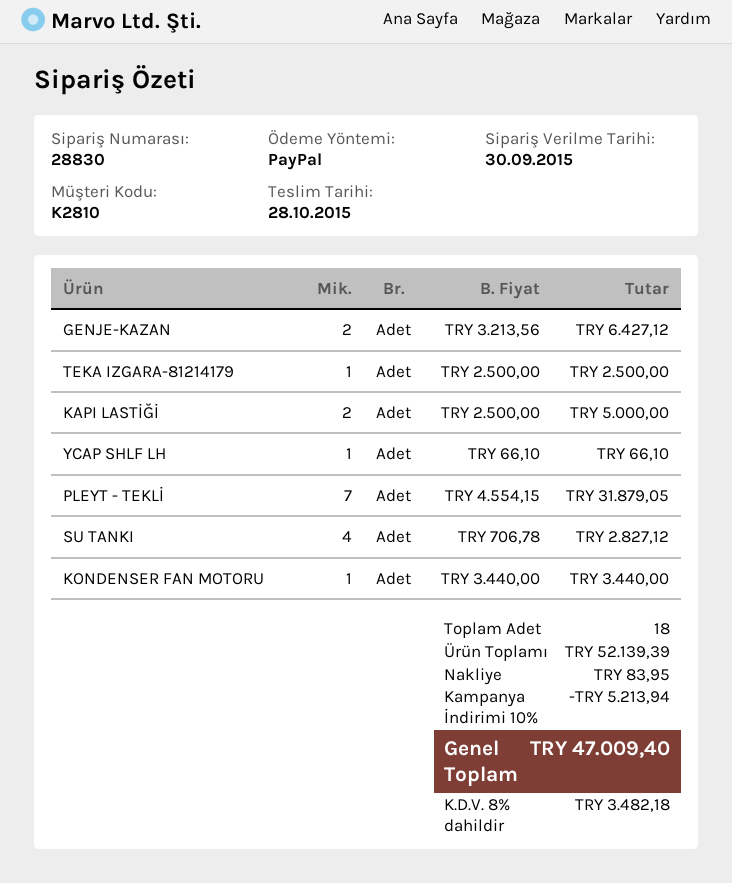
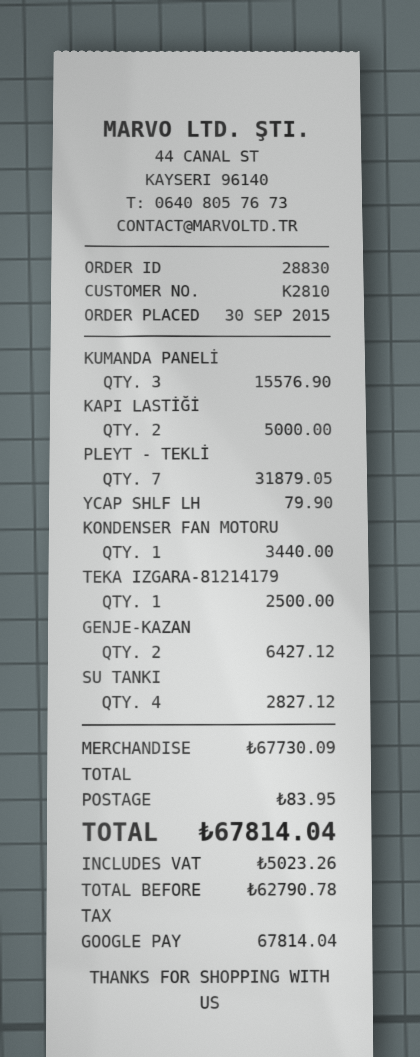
payment method: PayPal -> Google Pay
YCAP SHLF LH: 1 for 66.10 -> 1 for 79.90
KUMANDA PANELİ: none -> 3 for 15576.90
subtotal: 52139.39 -> 67730.09
discount: 10% = 5213.94 -> none
tax: 3482.18 -> 5023.26
total: 47009.40 -> 67814.04

